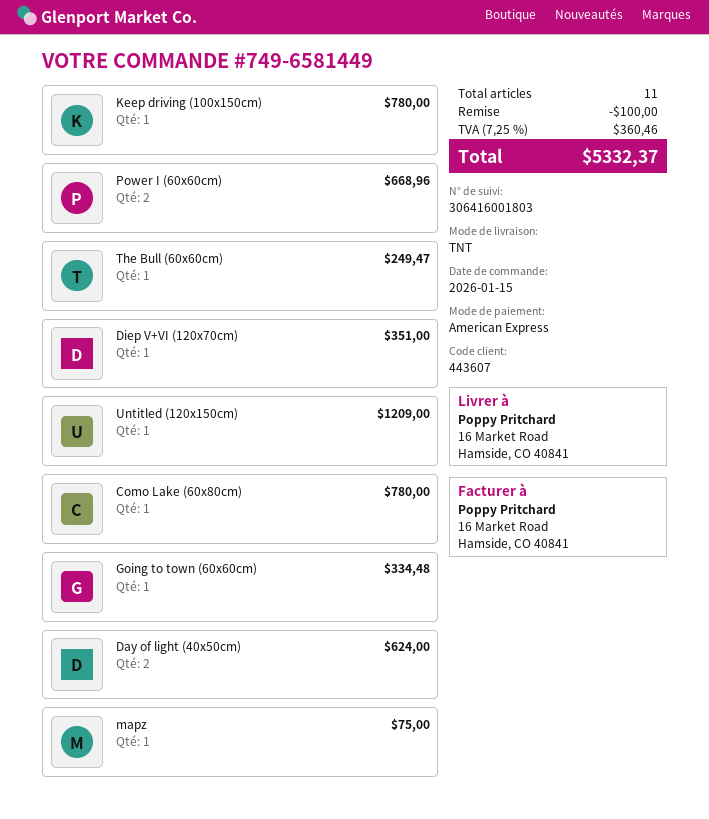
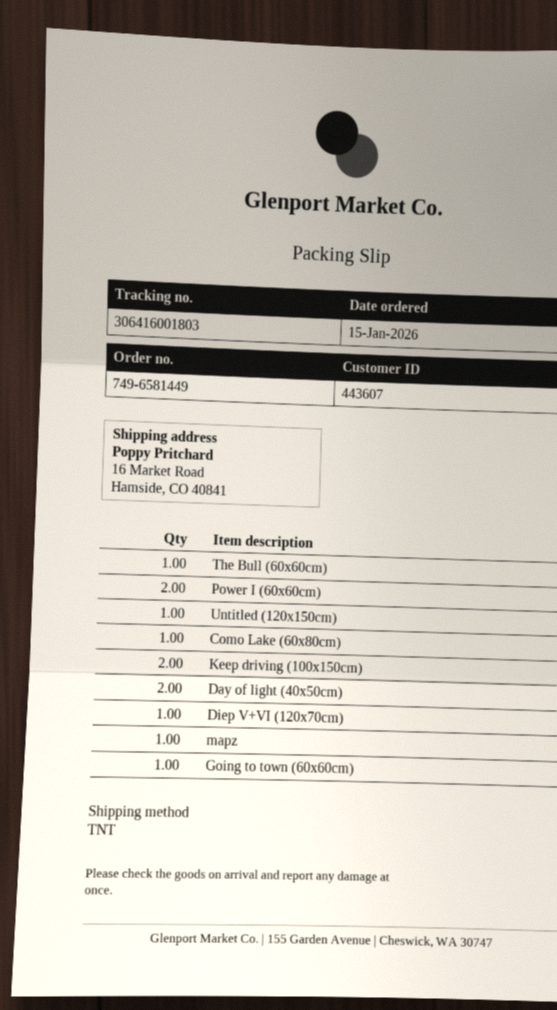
Keep driving (100x150cm): 1 -> 2

